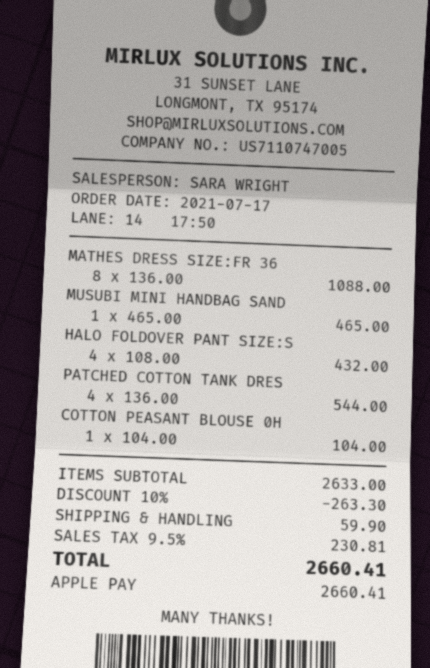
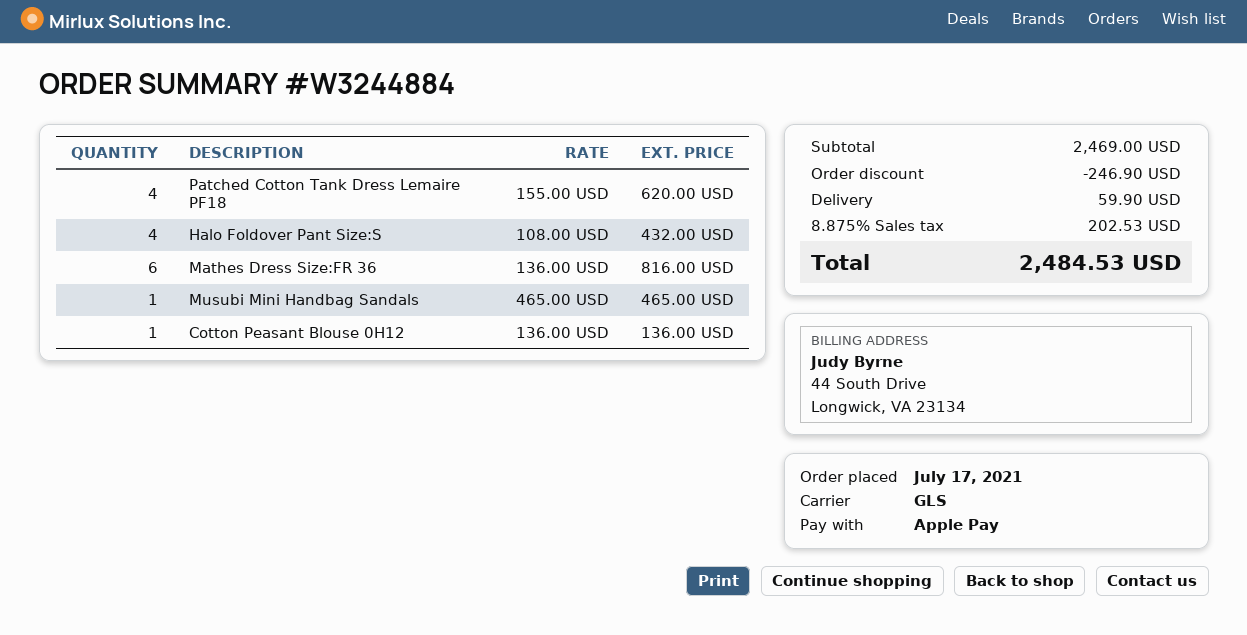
MATHES DRESS SIZE:FR 36: 8 x 136.00 = 1088.00 -> 6 x 136.00 = 816.00
PATCHED COTTON TANK DRES: 4 x 136.00 = 544.00 -> 4 x 155.00 = 620.00
COTTON PEASANT BLOUSE 0H: 1 x 104.00 = 104.00 -> 1 x 136.00 = 136.00
subtotal: 2633.00 -> 2469.00
discount: 263.30 -> 246.90
tax: 9.5% = 230.81 -> 8.875% = 202.53
total: 2660.41 -> 2484.53

